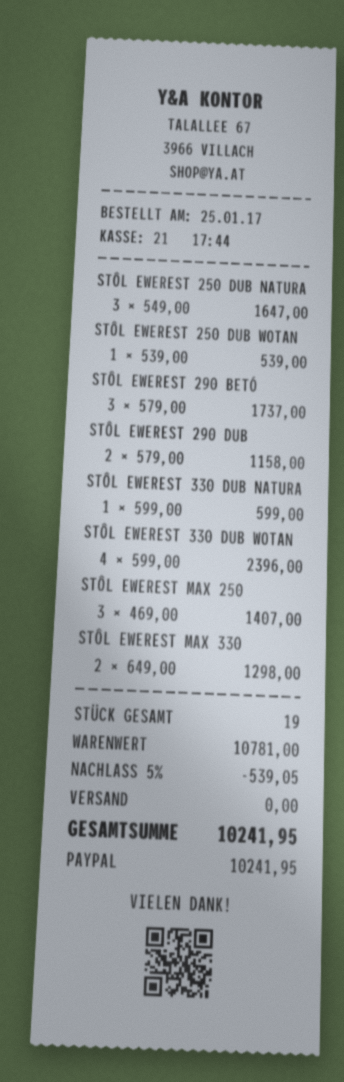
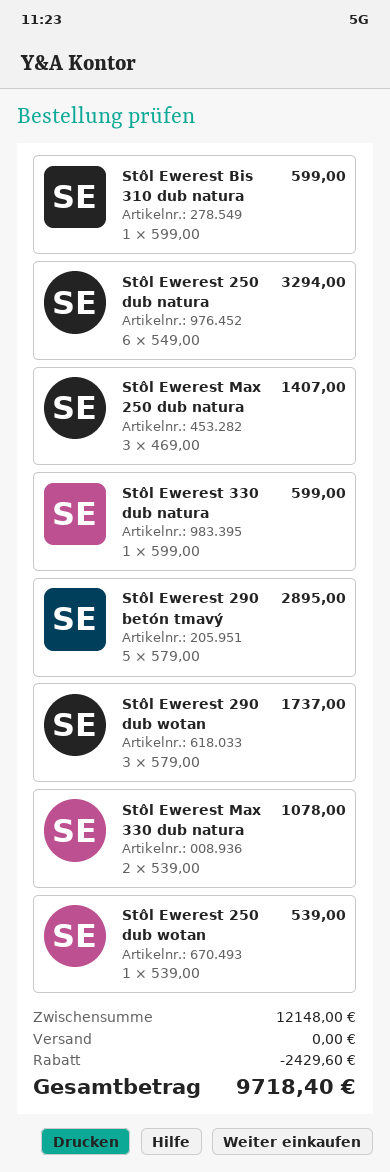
STÔL EWEREST 250 DUB NATURA: 3 x 549.00 = 1647.00 -> 6 x 549.00 = 3294.00
STÔL EWEREST 290 BETÓ: 3 x 579.00 = 1737.00 -> 5 x 579.00 = 2895.00
STÔL EWEREST 290 DUB: 2 x 579.00 = 1158.00 -> 3 x 579.00 = 1737.00
STÔL EWEREST 330 DUB WOTAN: 4 x 599.00 = 2396.00 -> none
STÔL EWEREST MAX 330: 2 x 649.00 = 1298.00 -> 2 x 539.00 = 1078.00
Stôl Ewerest Bis 310 dub natura: none -> 1 x 599.00 = 599.00
subtotal: 10781.00 -> 12148.00
discount: 539.05 -> 2429.60
total: 10241.95 -> 9718.40

